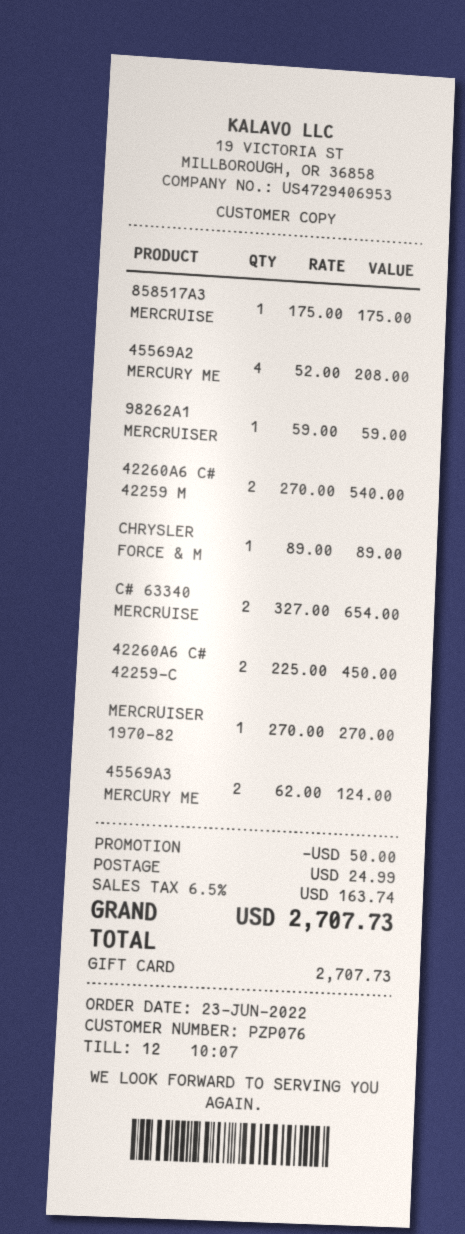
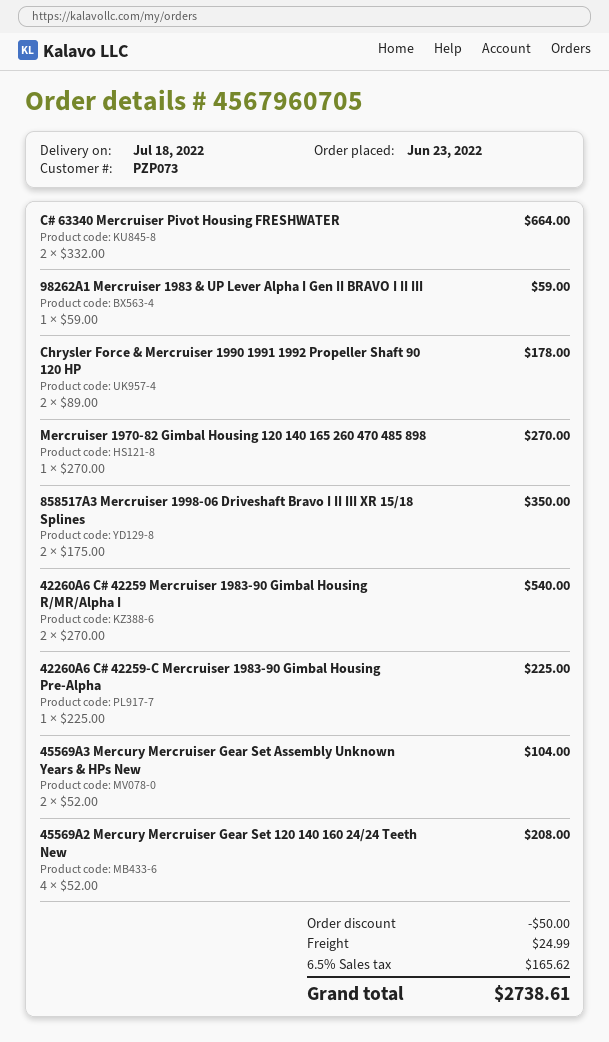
customer number: PZP076 -> PZP073
858517A3 MERCRUISE: 1 x 175.00 = 175.00 -> 2 x 175.00 = 350.00
CHRYSLER FORCE & M: 1 x 89.00 = 89.00 -> 2 x 89.00 = 178.00
C# 63340 MERCRUISE: 2 x 327.00 = 654.00 -> 2 x 332.00 = 664.00
42260A6 C# 42259-C: 2 x 225.00 = 450.00 -> 1 x 225.00 = 225.00
45569A3 MERCURY ME: 2 x 62.00 = 124.00 -> 2 x 52.00 = 104.00
tax: 6.5% = 163.74 -> 6.5% = 165.62
total: 2707.73 -> 2738.61

